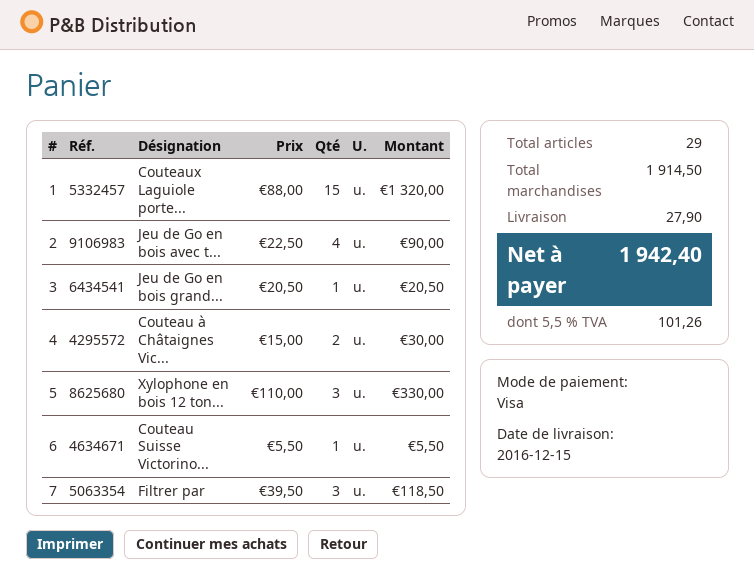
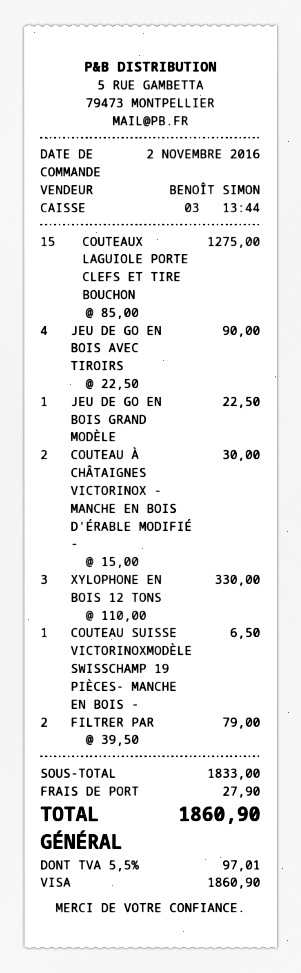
Couteaux Laguiole porte...: 15 x 88.00 = 1320.00 -> 15 x 85.00 = 1275.00
Jeu de Go en bois grand...: 1 x 20.50 = 20.50 -> 1 x 22.50 = 22.50
Couteau Suisse Victorino...: 1 x 5.50 = 5.50 -> 1 x 6.50 = 6.50
Filtrer par: 3 x 39.50 = 118.50 -> 2 x 39.50 = 79.00
subtotal: 1914.50 -> 1833.00
tax: 5.5% = 101.26 -> 5.5% = 97.01
total: 1942.40 -> 1860.90

